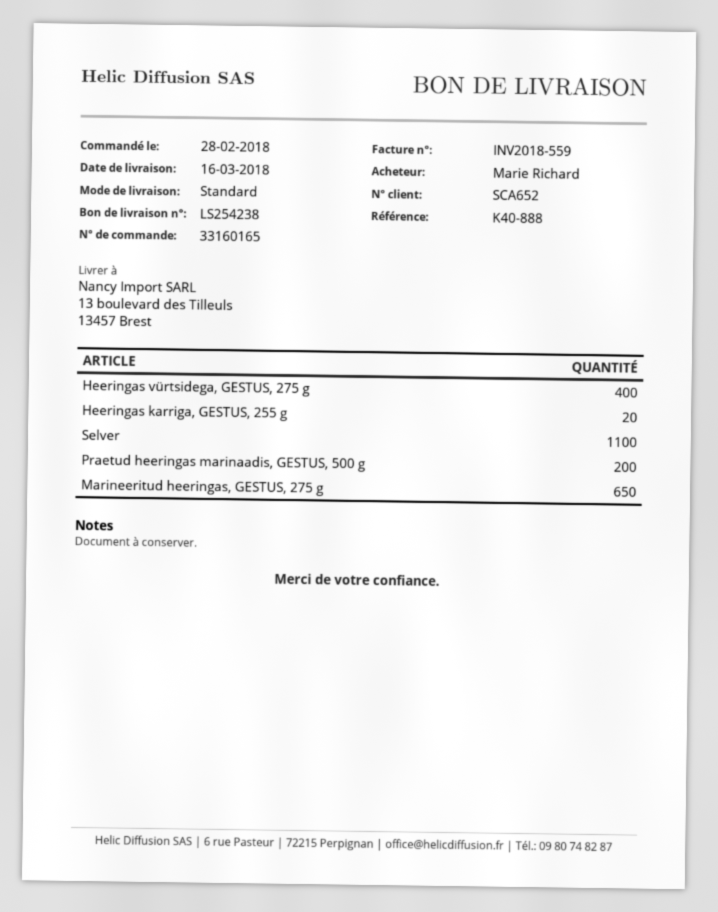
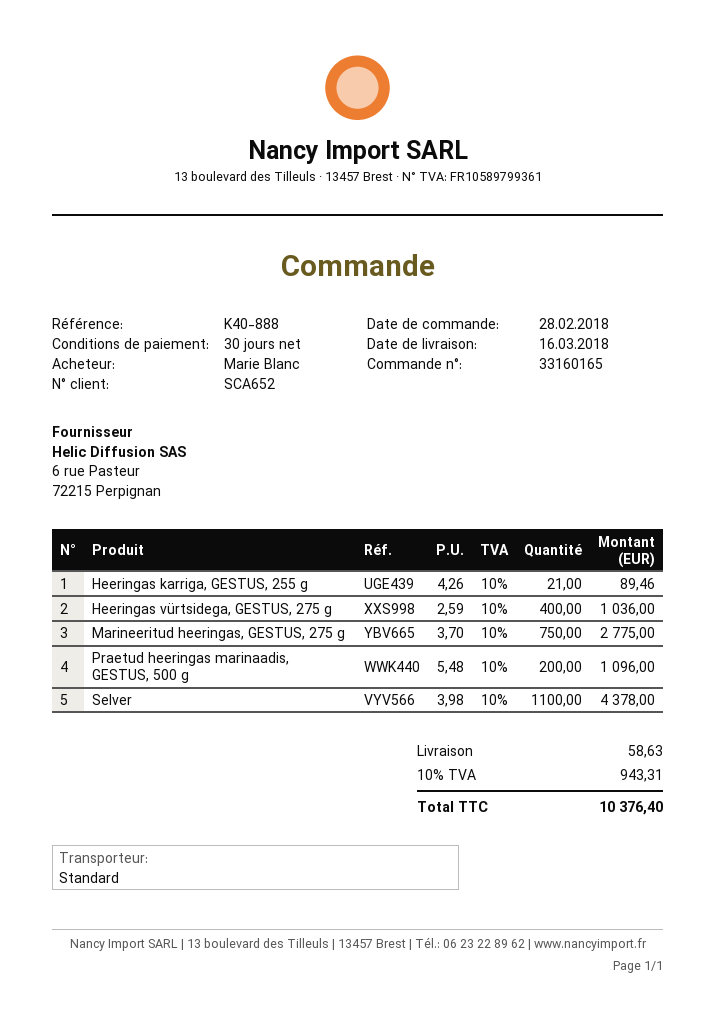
ordered by: Marie Richard -> Marie Blanc
Heeringas karriga, GESTUS, 255 g: 20 -> 21
Marineeritud heeringas, GESTUS, 275 g: 650 -> 750

